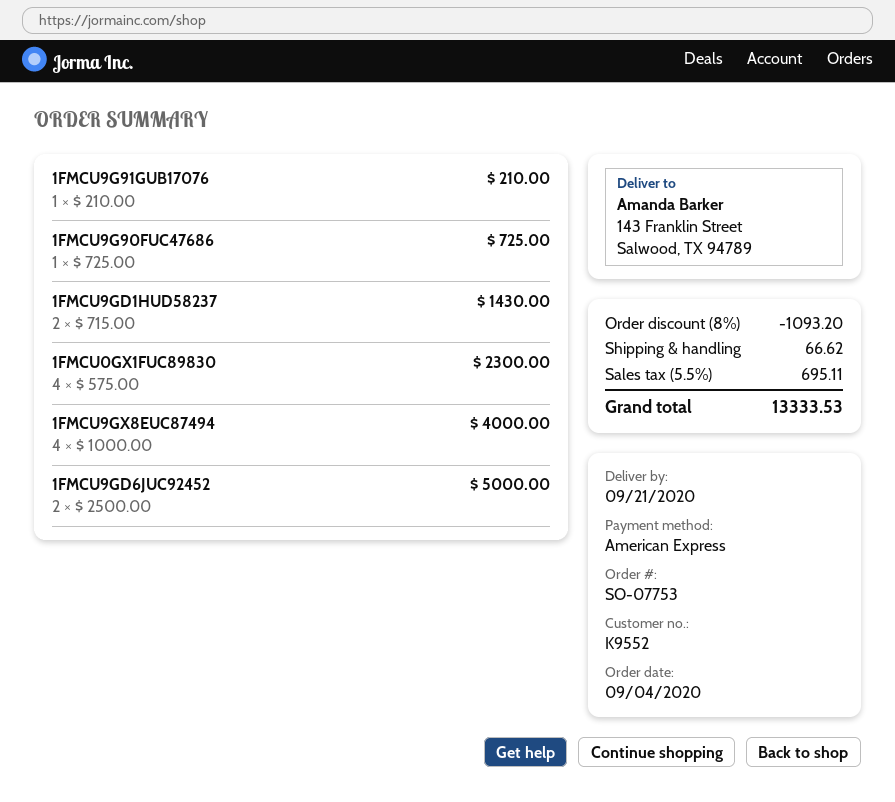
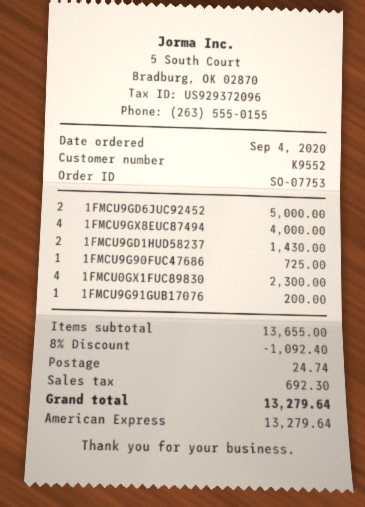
1FMCU9G91GUB17076: 1 for 210.00 -> 1 for 200.00
discount: 8% = 1093.20 -> 8% = 1092.40
shipping: 66.62 -> 24.74
tax: 695.11 -> 692.30
total: 13333.53 -> 13279.64

